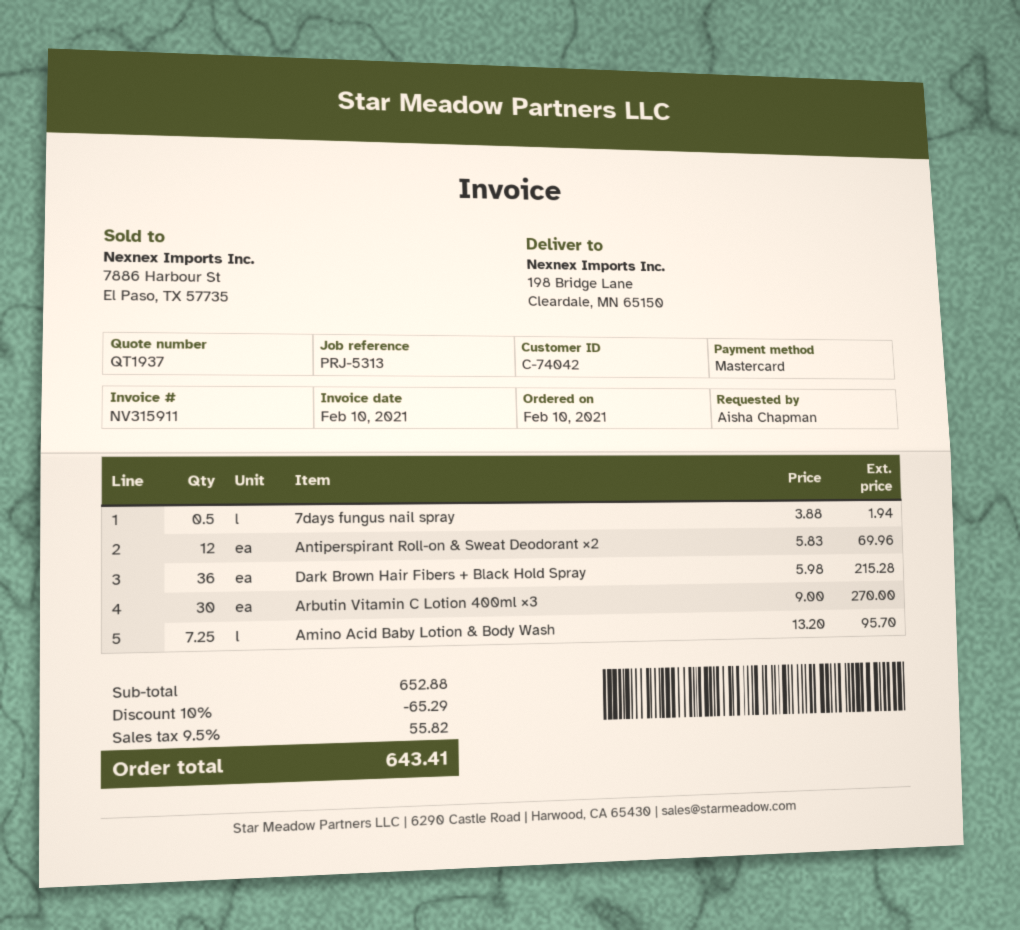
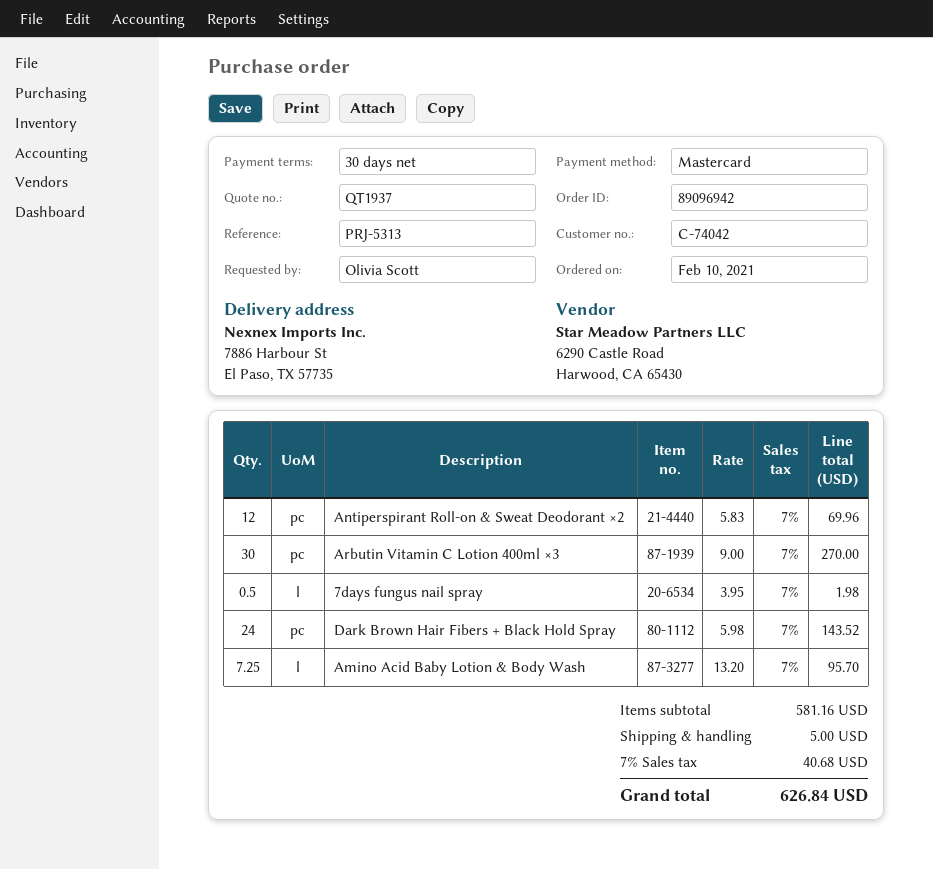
ordered by: Aisha Chapman -> Olivia Scott
ship to: 198 Bridge Lane, Cleardale, MN 65150 -> 7886 Harbour St, El Paso, TX 57735
7days fungus nail spray: 0.5 x 3.88 = 1.94 -> 0.5 x 3.95 = 1.98
Dark Brown Hair Fibers + Black Hold Spray: 36 x 5.98 = 215.28 -> 24 x 5.98 = 143.52
subtotal: 652.88 -> 581.16
discount: 10% = 65.29 -> none
shipping: none -> 5.00
tax: 9.5% = 55.82 -> 7% = 40.68
total: 643.41 -> 626.84

